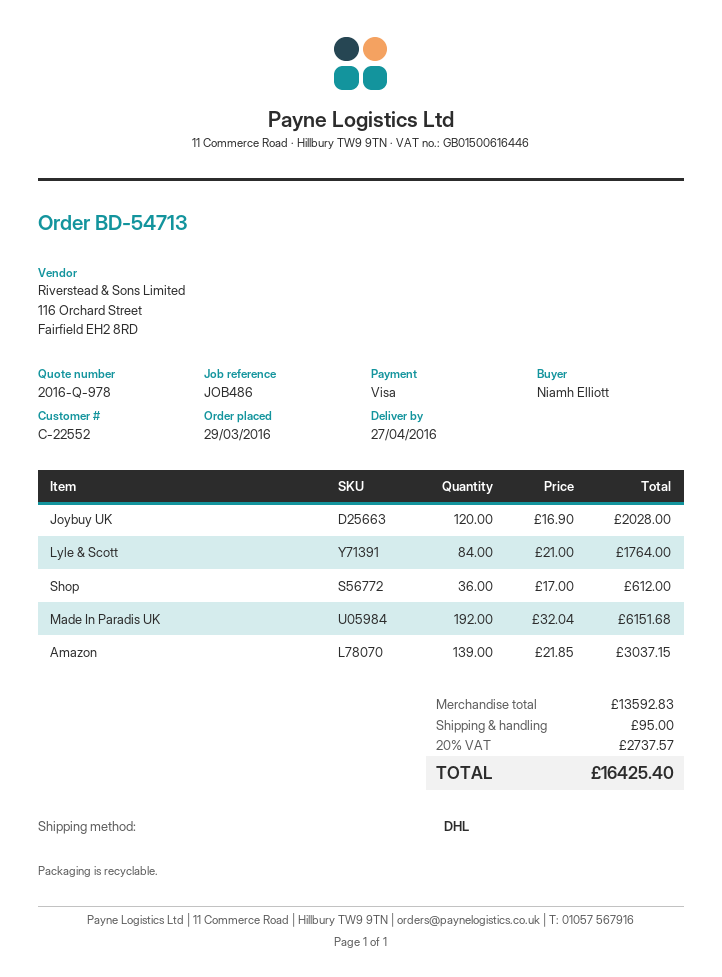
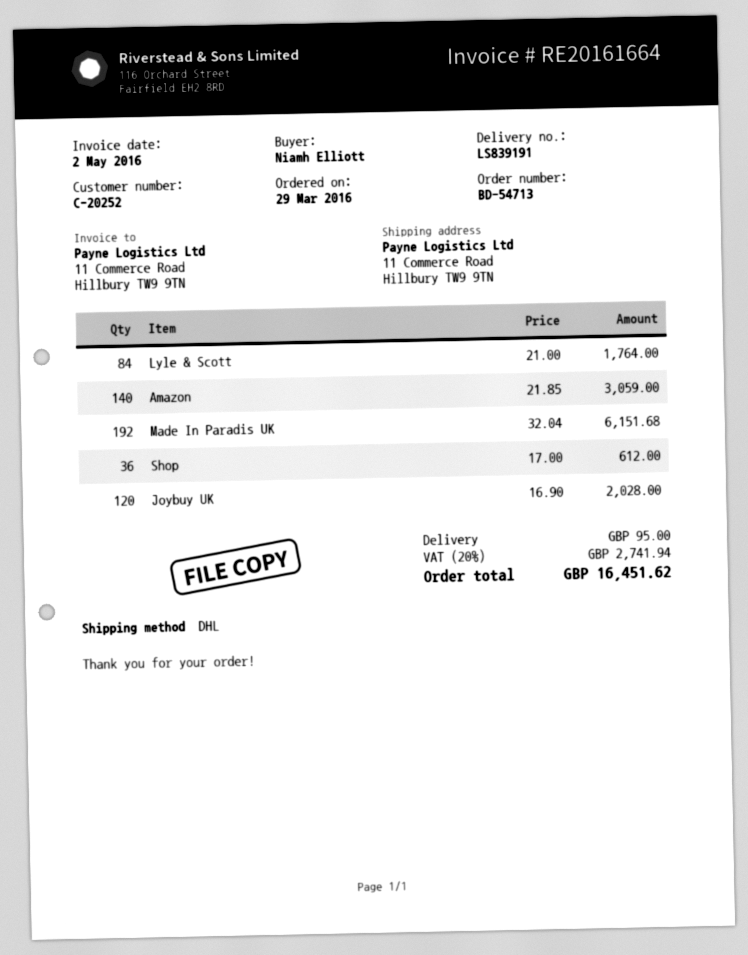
customer number: C-22552 -> C-20252
Amazon: 139 x 21.85 = 3037.15 -> 140 x 21.85 = 3059.00
tax: 20% = 2737.57 -> 20% = 2741.94
total: 16425.40 -> 16451.62

